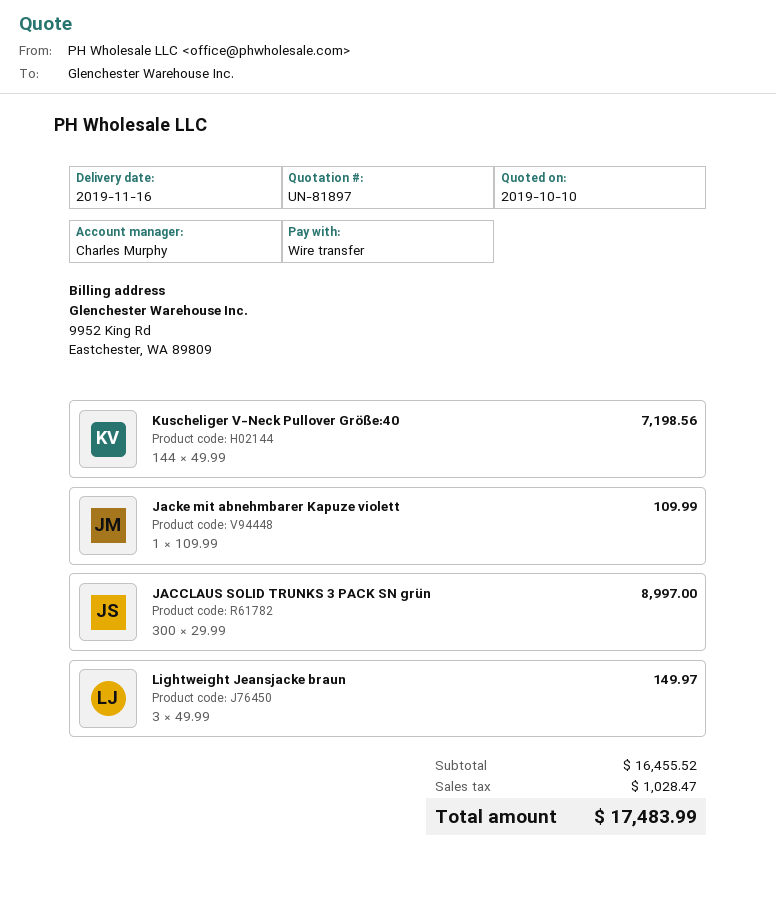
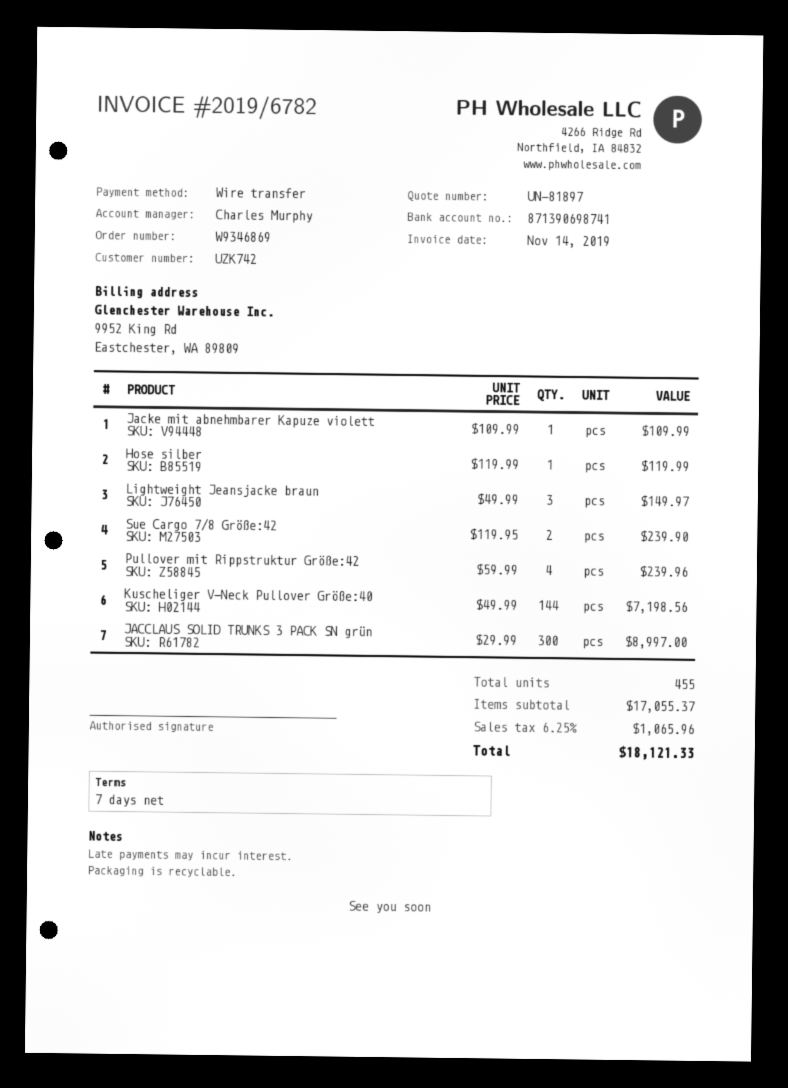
Hose silber: none -> 1 x 119.99 = 119.99
Sue Cargo 7/8 Größe:42: none -> 2 x 119.95 = 239.90
Pullover mit Rippstruktur Größe:42: none -> 4 x 59.99 = 239.96
subtotal: 16455.52 -> 17055.37
tax: 1028.47 -> 1065.96
total: 17483.99 -> 18121.33

